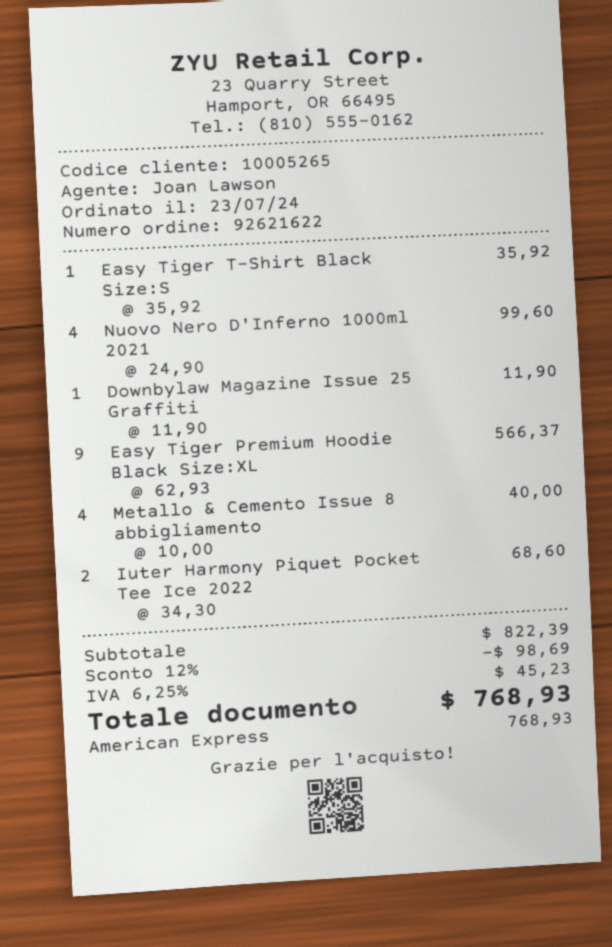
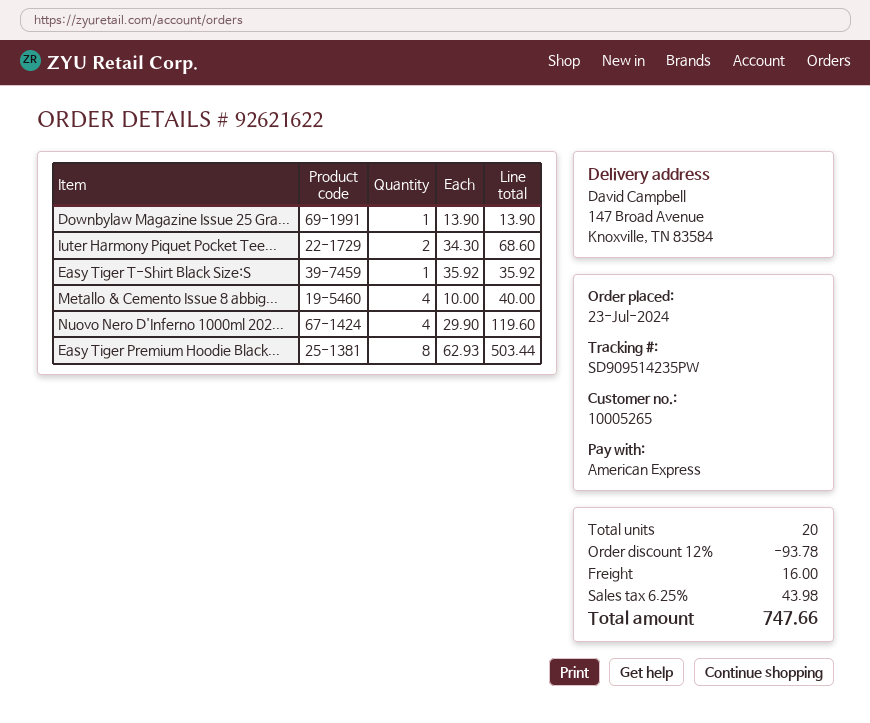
Nuovo Nero D'Inferno 1000ml 2021: 4 x 24.90 = 99.60 -> 4 x 29.90 = 119.60
Downbylaw Magazine Issue 25 Graffiti: 1 x 11.90 = 11.90 -> 1 x 13.90 = 13.90
Easy Tiger Premium Hoodie Black Size:XL: 9 x 62.93 = 566.37 -> 8 x 62.93 = 503.44
discount: 12% = 98.69 -> 12% = 93.78
shipping: none -> 16.00
tax: 6.25% = 45.23 -> 6.25% = 43.98
total: 768.93 -> 747.66

